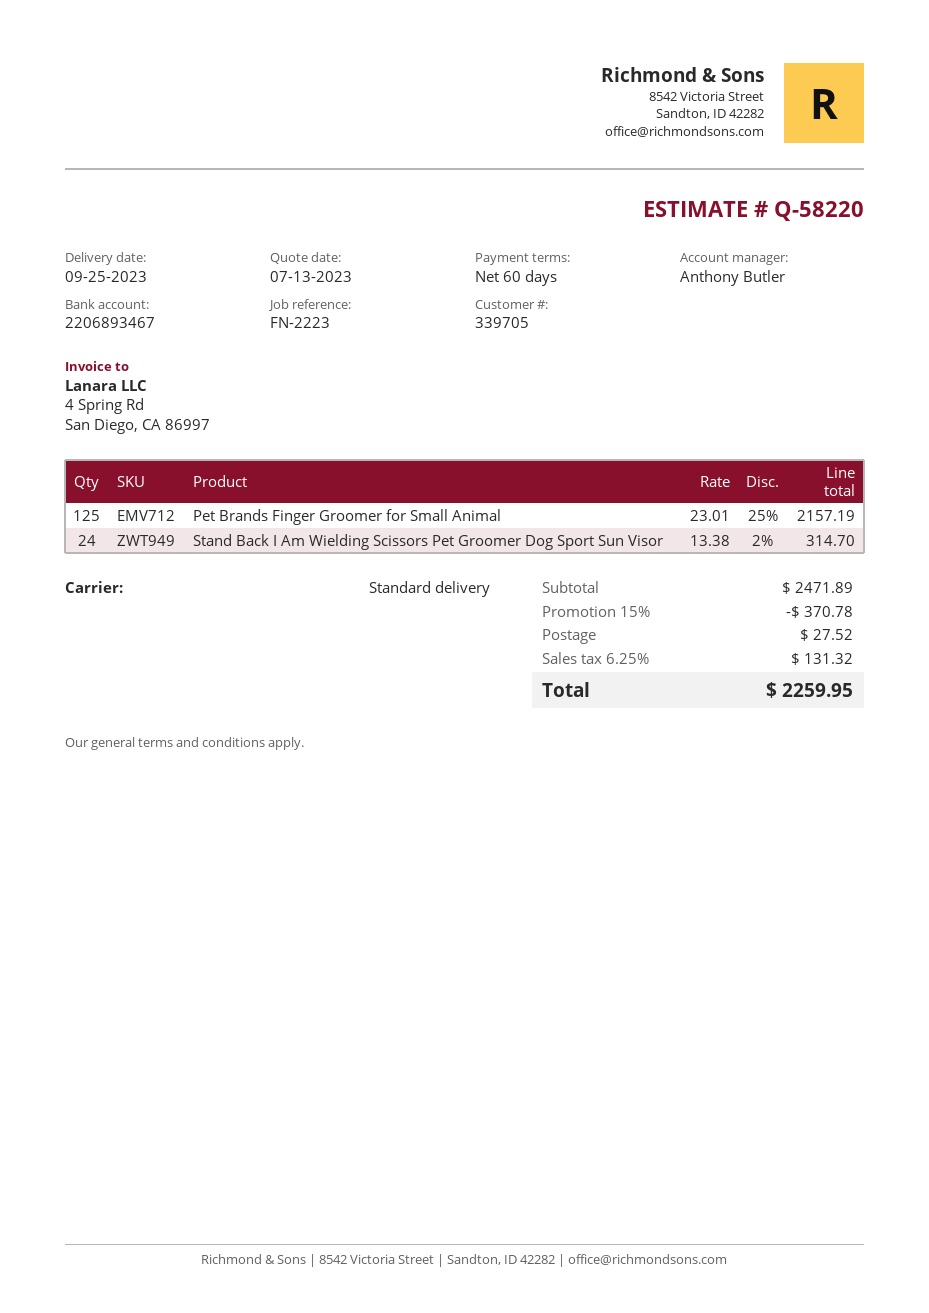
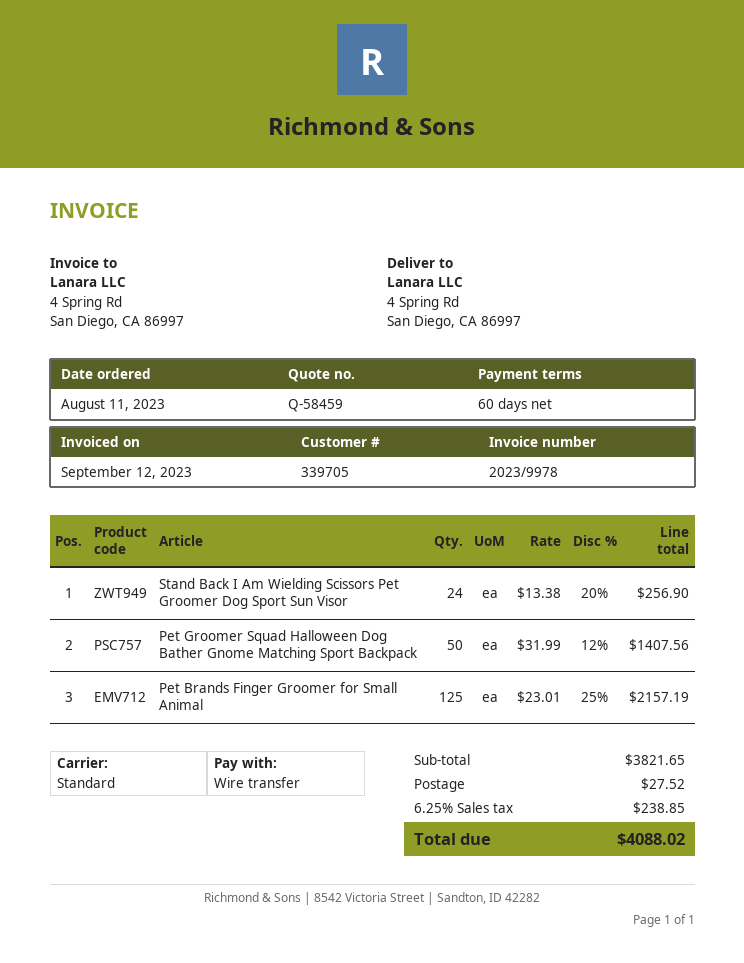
quote number: Q-58220 -> Q-58459
Stand Back I Am Wielding Scissors Pet Groomer Dog Sport Sun Visor: 24 x 13.38 - 2% = 314.70 -> 24 x 13.38 - 20% = 256.90
Pet Groomer Squad Halloween Dog Bather Gnome Matching Sport Backpack: none -> 50 x 31.99 - 12% = 1407.56
subtotal: 2471.89 -> 3821.65
discount: 15% = 370.78 -> none
tax: 6.25% = 131.32 -> 6.25% = 238.85
total: 2259.95 -> 4088.02

